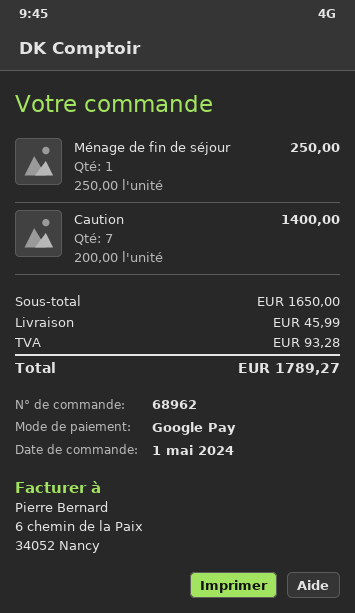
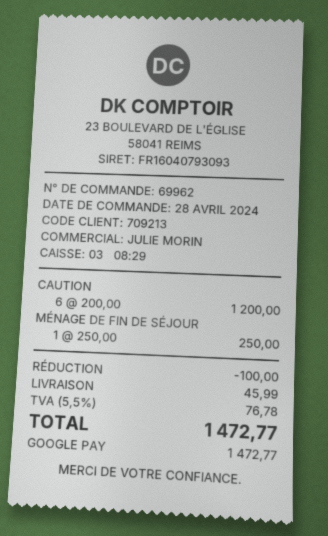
order number: 68962 -> 69962
order date: 2024-05-01 -> 2024-04-28
Caution: 7 x 200.00 = 1400.00 -> 6 x 200.00 = 1200.00
discount: none -> 100.00
tax: 93.28 -> 76.78
total: 1789.27 -> 1472.77

